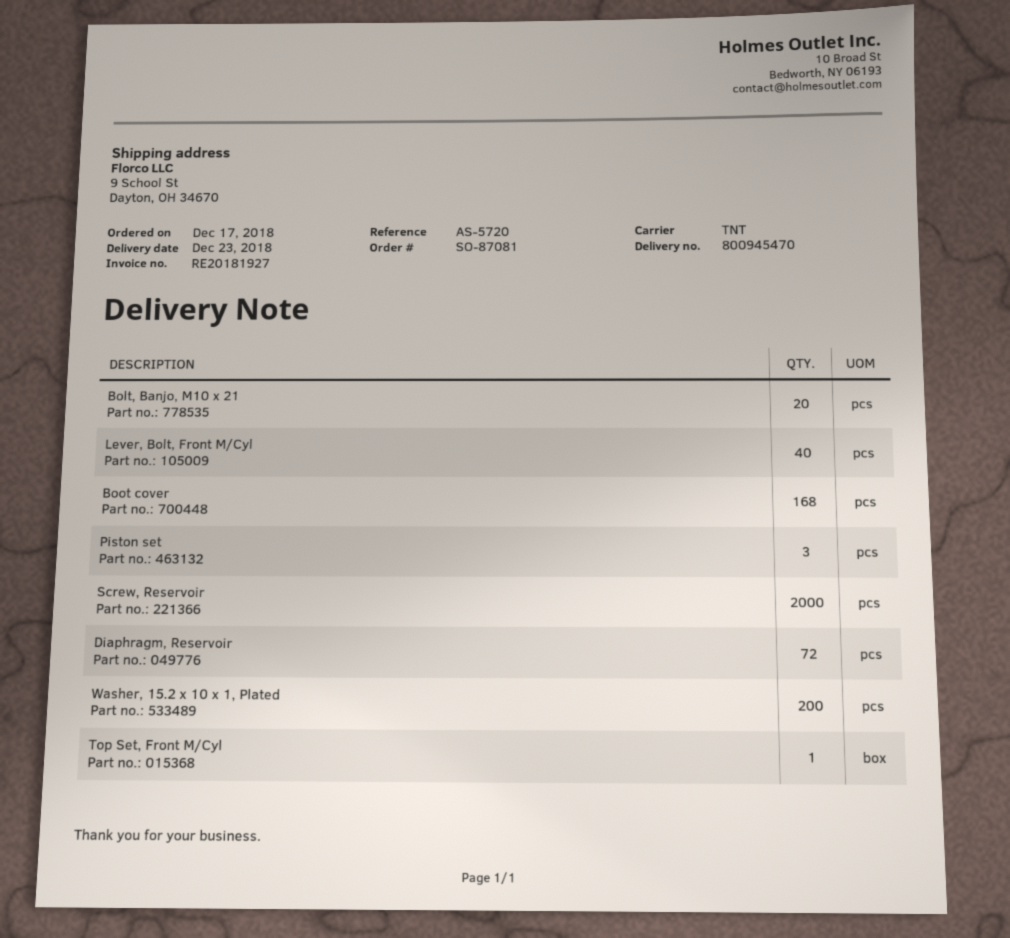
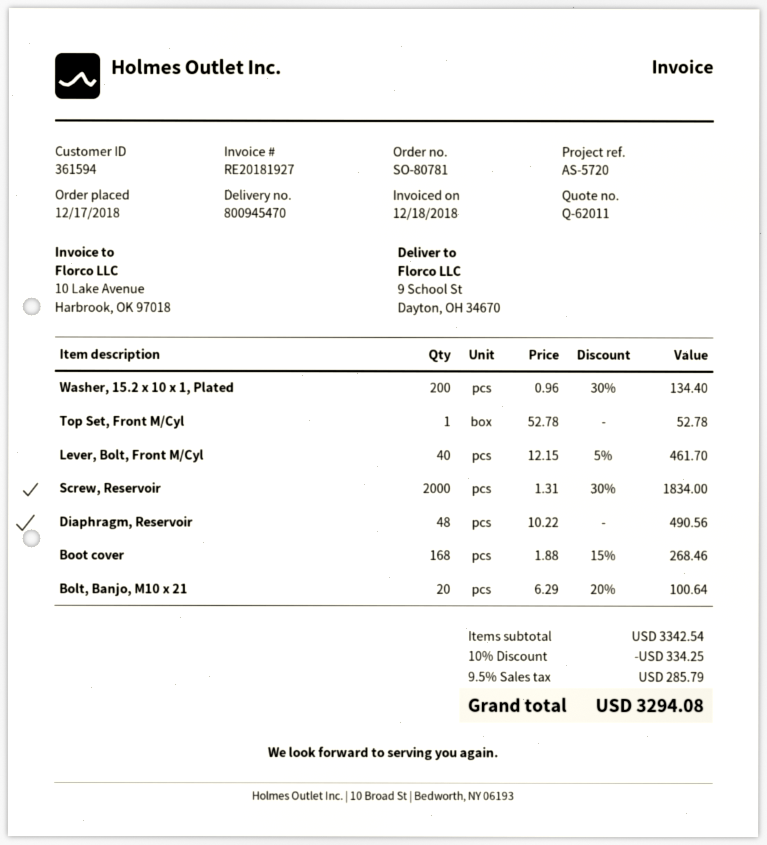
order number: SO-87081 -> SO-80781
Piston set: 3 -> none
Diaphragm, Reservoir: 72 -> 48

